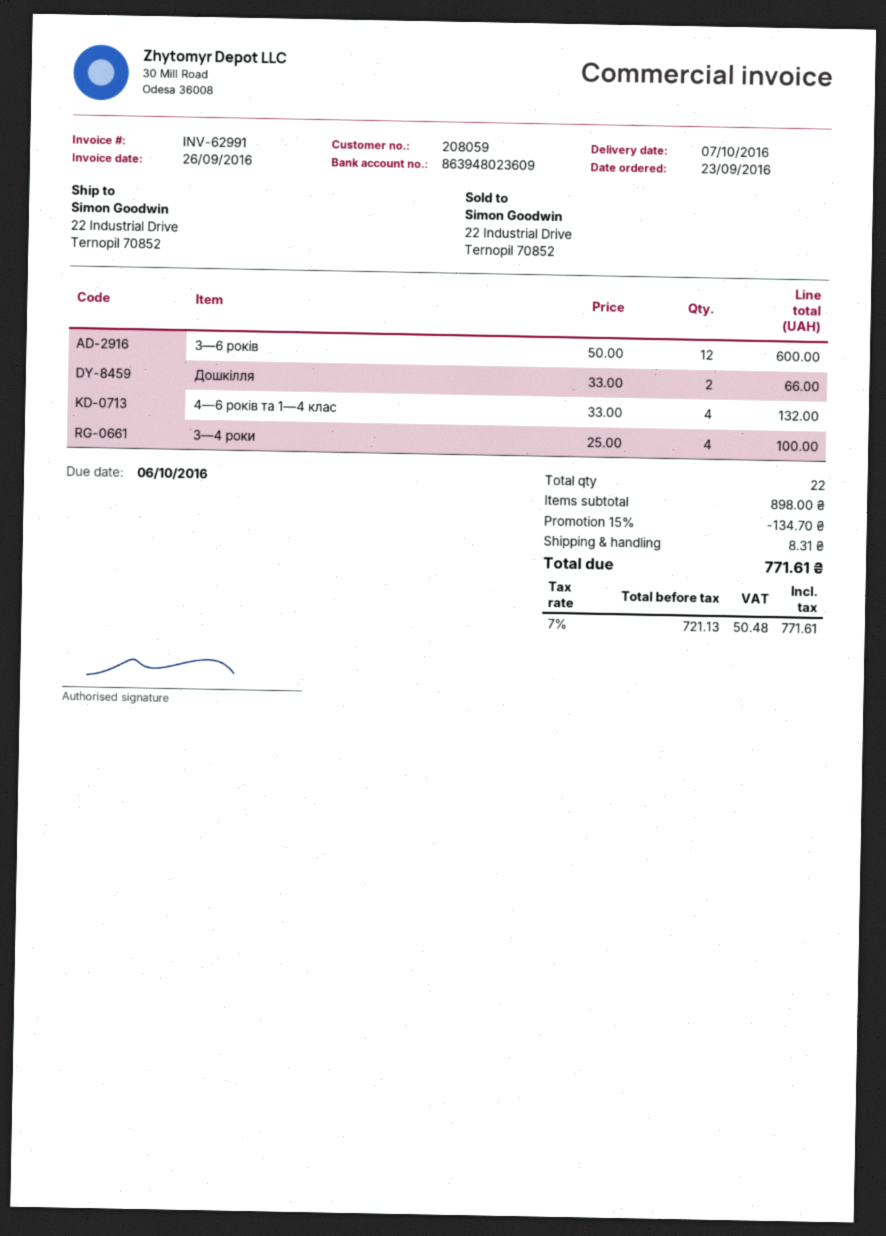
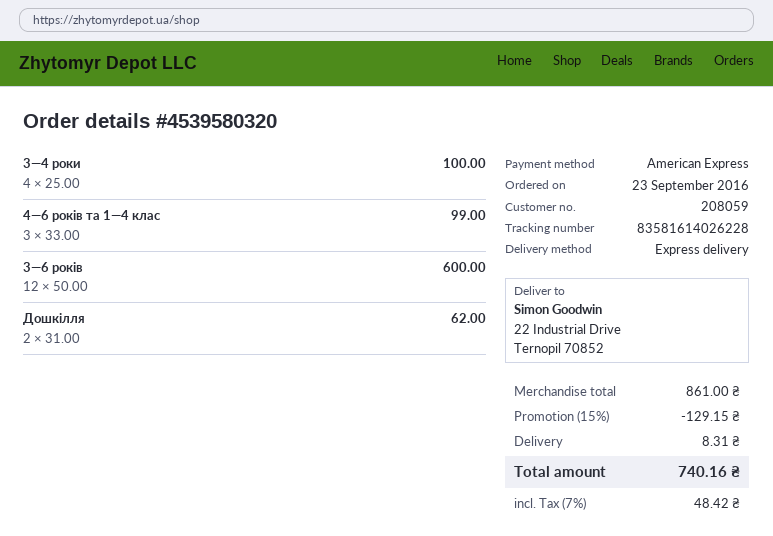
Дошкілля: 2 x 33.00 = 66.00 -> 2 x 31.00 = 62.00
4—6 років та 1—4 клас: 4 x 33.00 = 132.00 -> 3 x 33.00 = 99.00
subtotal: 898.00 -> 861.00
discount: 15% = 134.70 -> 15% = 129.15
tax: 7% = 50.48 -> 7% = 48.42
total: 771.61 -> 740.16

